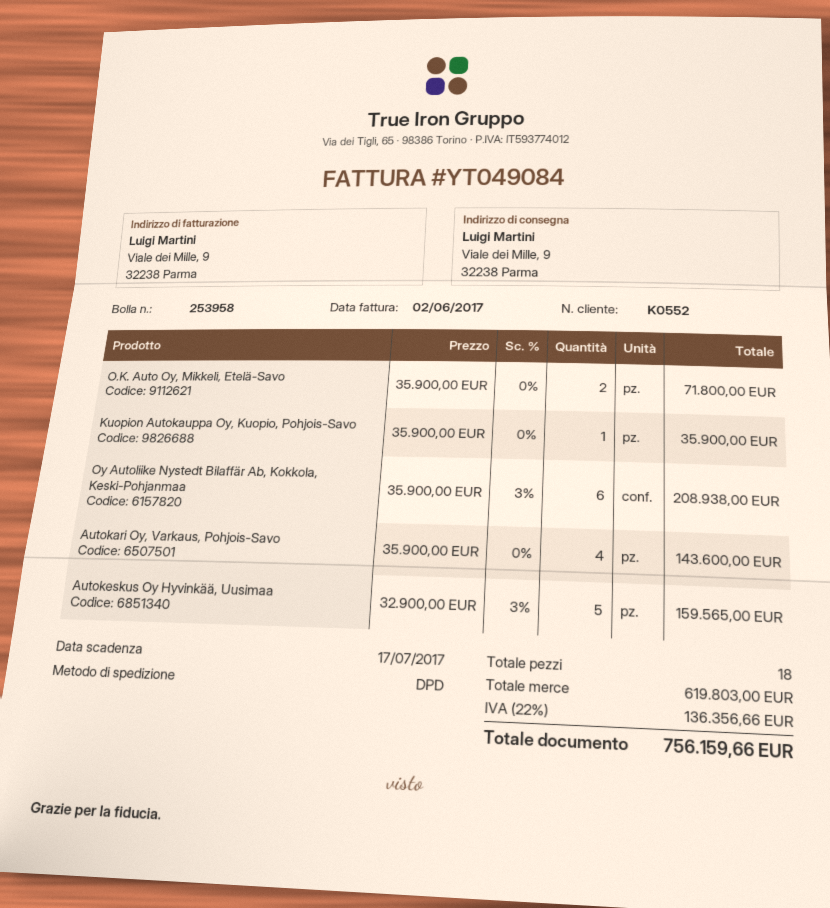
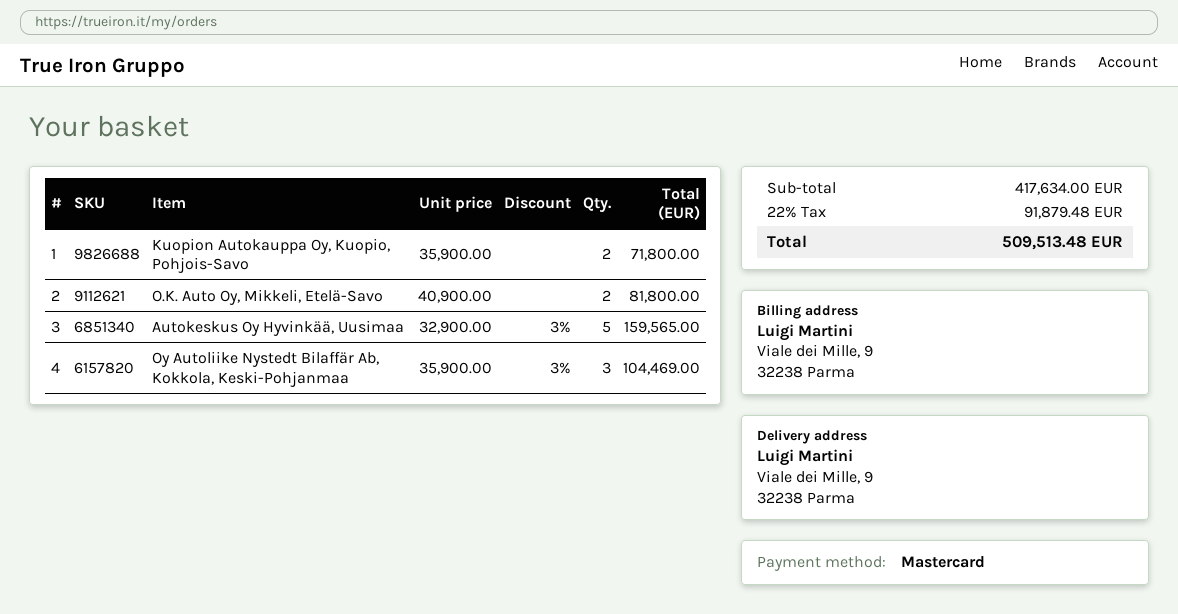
O.K. Auto Oy, Mikkeli, Etelä-Savo: 2 x 35900.00 = 71800.00 -> 2 x 40900.00 = 81800.00
Kuopion Autokauppa Oy, Kuopio, Pohjois-Savo: 1 x 35900.00 = 35900.00 -> 2 x 35900.00 = 71800.00
Oy Autoliike Nystedt Bilaffär Ab, Kokkola, Keski-Pohjanmaa: 6 x 35900.00 - 3% = 208938.00 -> 3 x 35900.00 - 3% = 104469.00
Autokari Oy, Varkaus, Pohjois-Savo: 4 x 35900.00 = 143600.00 -> none
subtotal: 619803.00 -> 417634.00
tax: 22% = 136356.66 -> 22% = 91879.48
total: 756159.66 -> 509513.48

